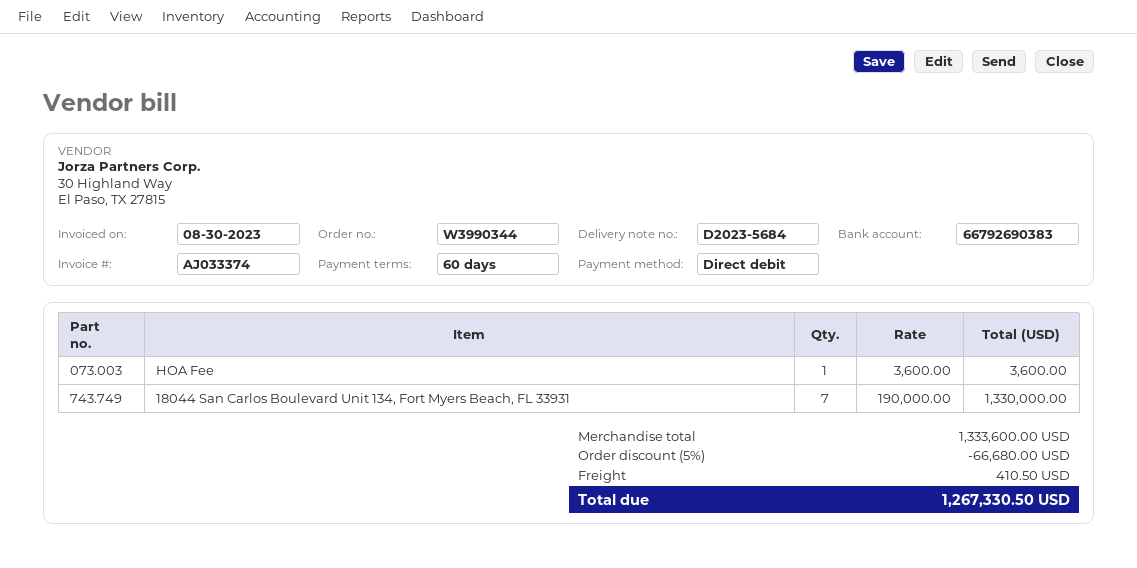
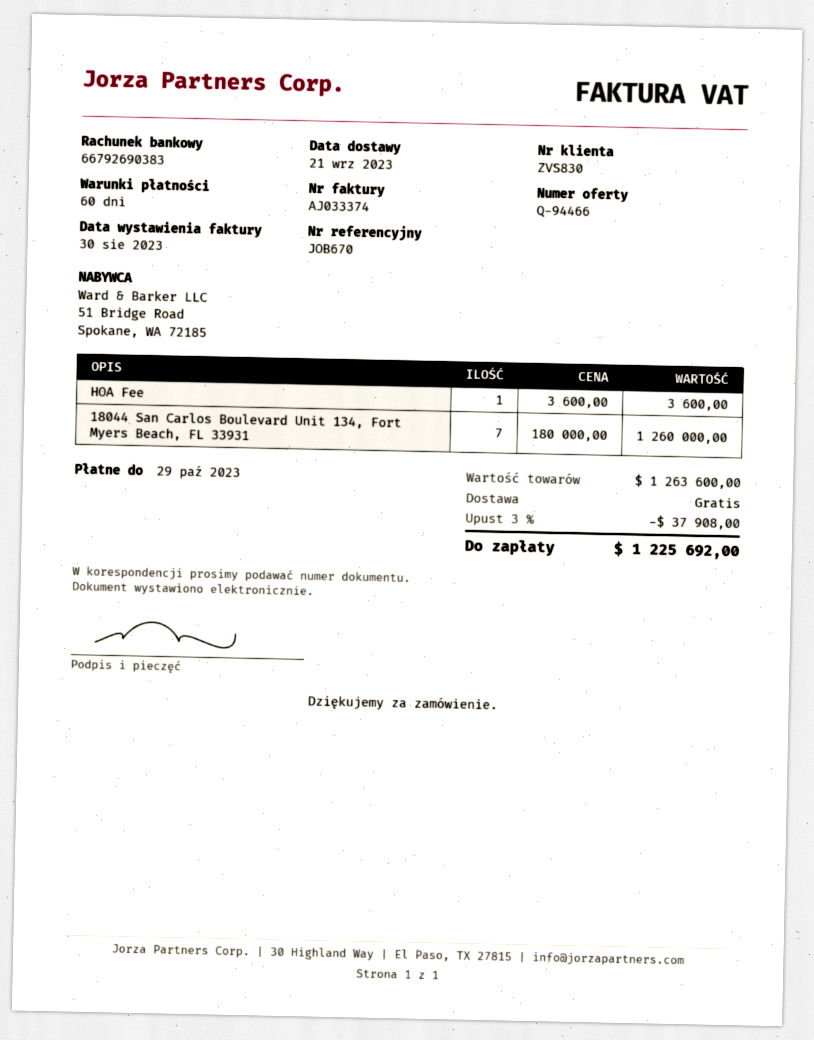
18044 San Carlos Boulevard Unit 134, Fort Myers Beach, FL 33931: 7 x 190000.00 = 1330000.00 -> 7 x 180000.00 = 1260000.00
subtotal: 1333600.00 -> 1263600.00
discount: 5% = 66680.00 -> 3% = 37908.00
shipping: 410.50 -> 0.00
total: 1267330.50 -> 1225692.00

